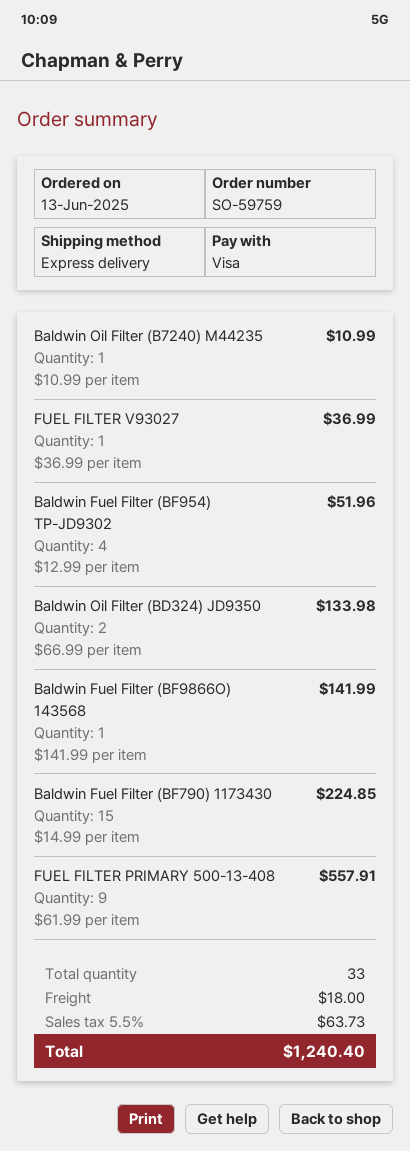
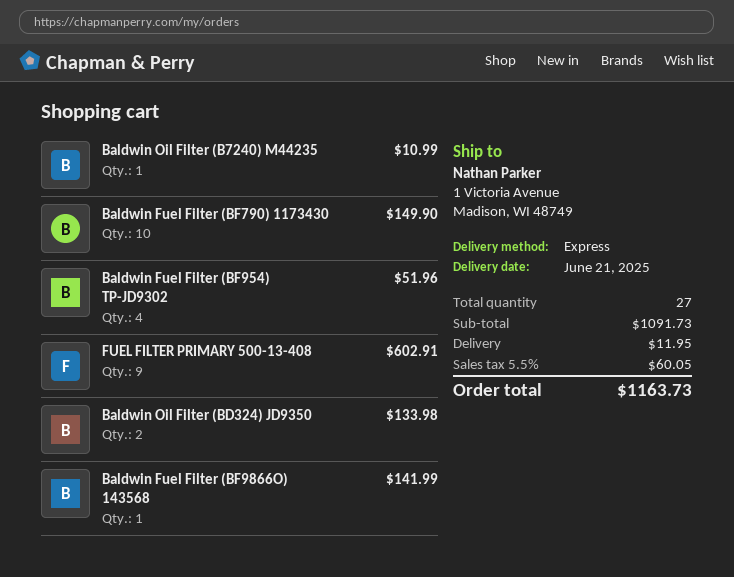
FUEL FILTER V93027: 1 for 36.99 -> none
Baldwin Fuel Filter (BF790) 1173430: 15 for 224.85 -> 10 for 149.90
FUEL FILTER PRIMARY 500-13-408: 9 for 557.91 -> 9 for 602.91
total quantity: 33 -> 27
shipping: 18.00 -> 11.95
tax: 5.5% = 63.73 -> 5.5% = 60.05
total: 1240.40 -> 1163.73

